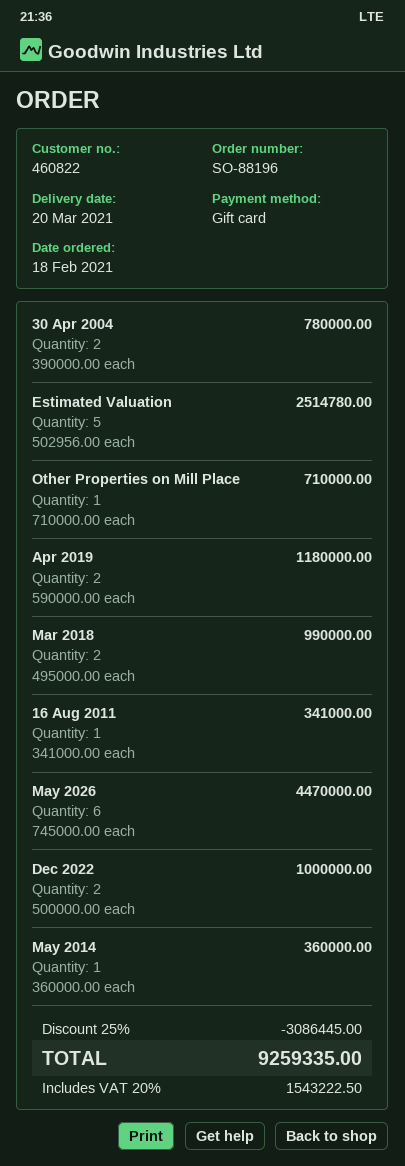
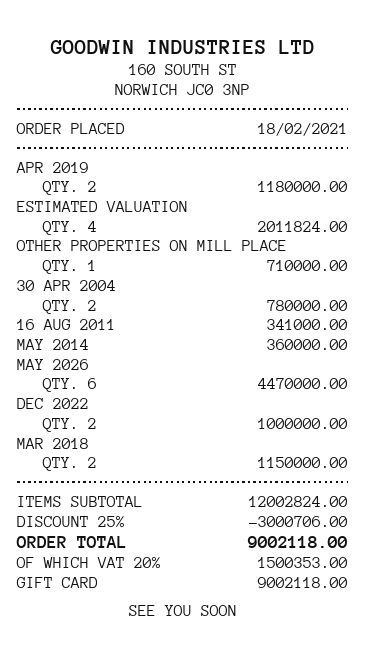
Estimated Valuation: 5 for 2514780.00 -> 4 for 2011824.00
Mar 2018: 2 for 990000.00 -> 2 for 1150000.00
discount: 25% = 3086445.00 -> 25% = 3000706.00
tax: 20% = 1543222.50 -> 20% = 1500353.00
total: 9259335.00 -> 9002118.00

